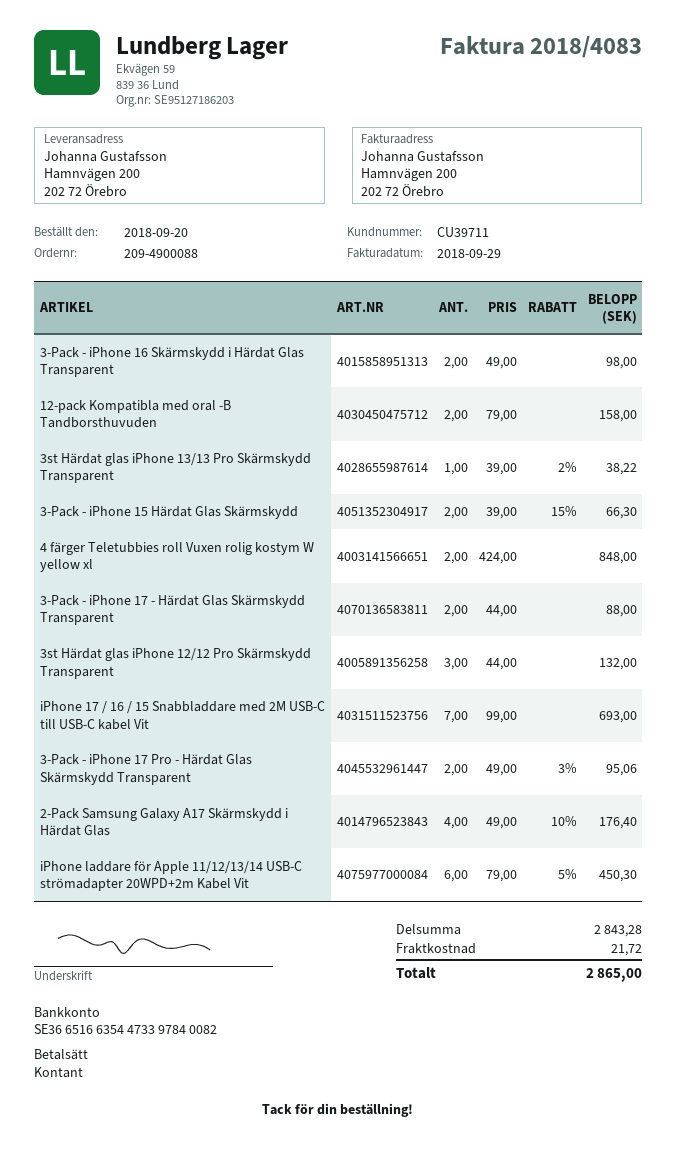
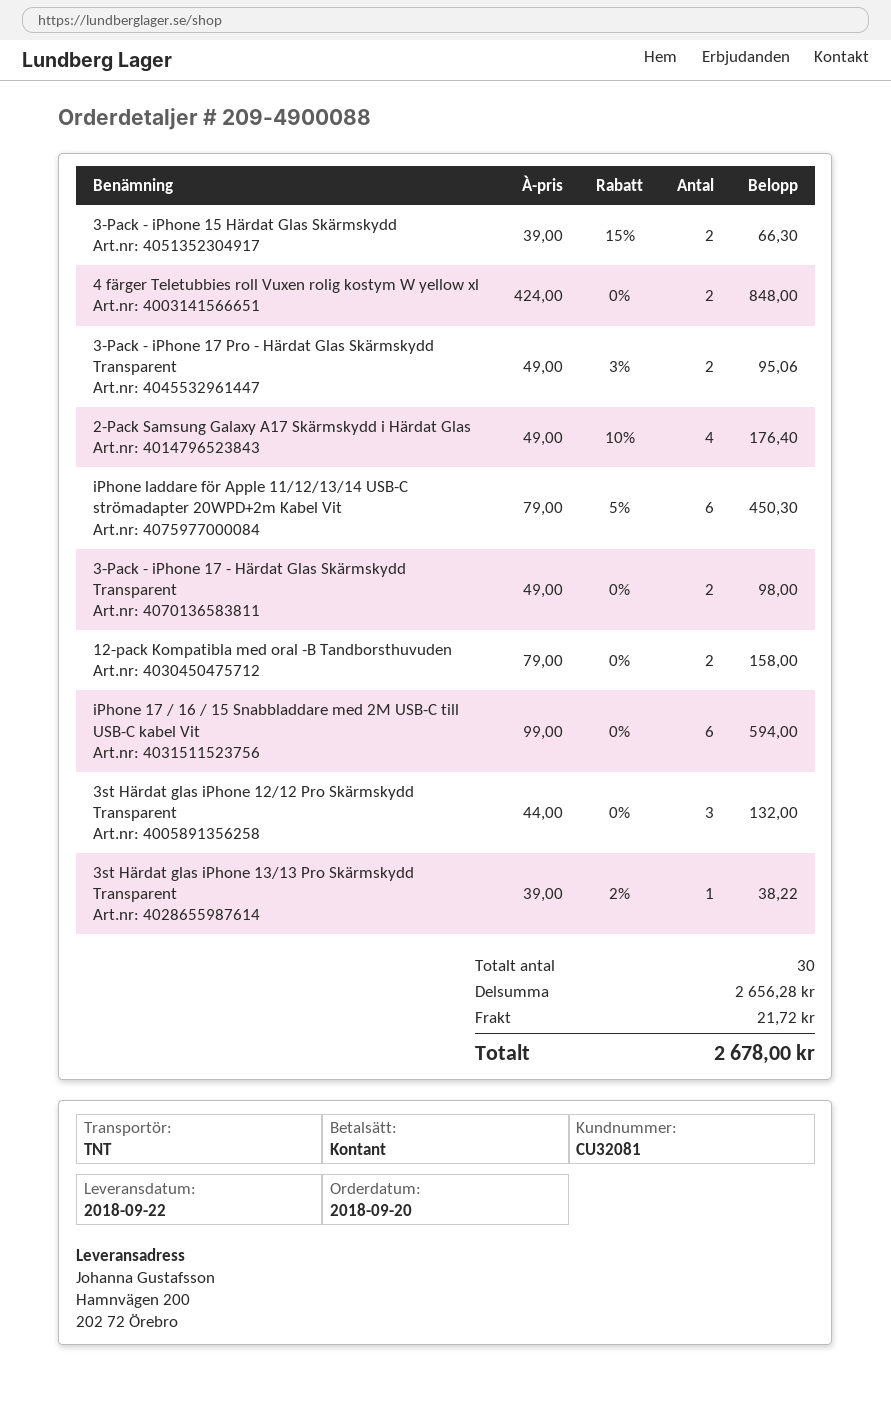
customer number: CU39711 -> CU32081
3-Pack - iPhone 16 Skärmskydd i Härdat Glas Transparent: 2 x 49.00 = 98.00 -> none
3-Pack - iPhone 17 - Härdat Glas Skärmskydd Transparent: 2 x 44.00 = 88.00 -> 2 x 49.00 = 98.00
iPhone 17 / 16 / 15 Snabbladdare med 2M USB-C till USB-C kabel Vit: 7 x 99.00 = 693.00 -> 6 x 99.00 = 594.00
subtotal: 2843.28 -> 2656.28
total: 2865.00 -> 2678.00

